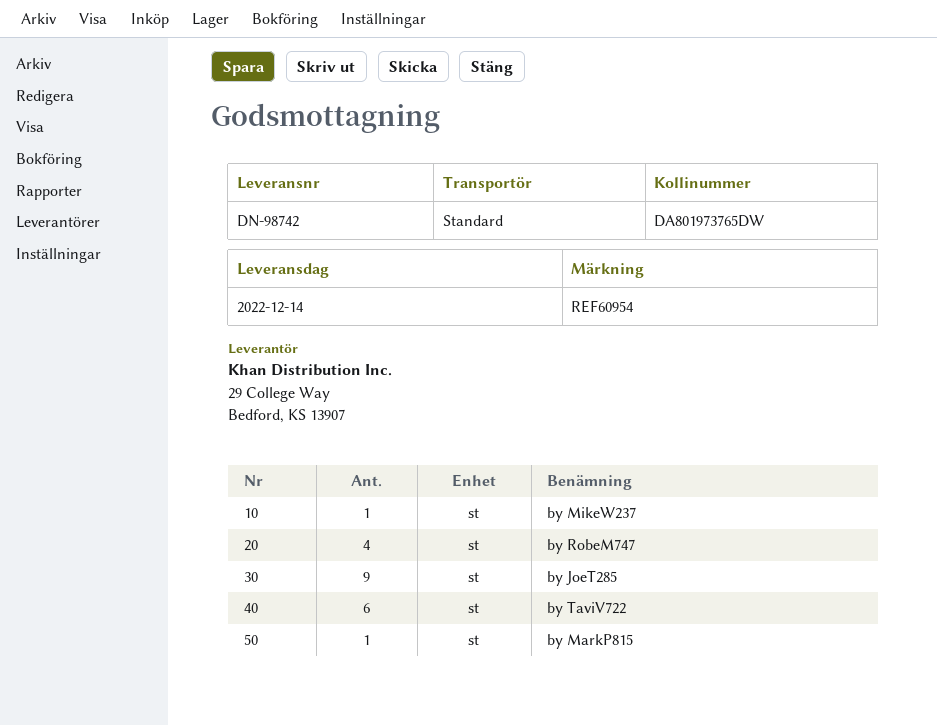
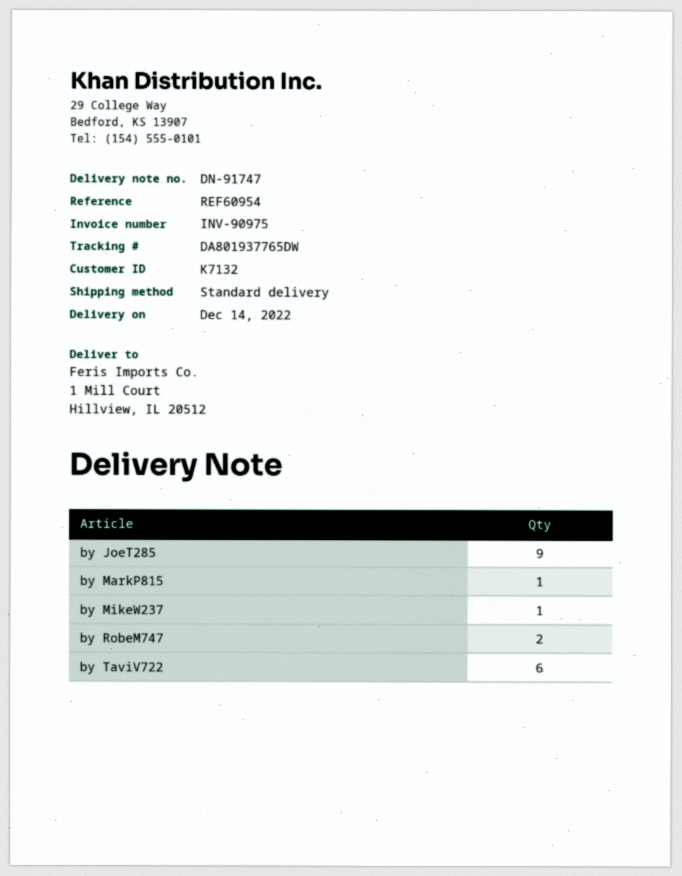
delivery note number: DN-98742 -> DN-91747
tracking number: DA801973765DW -> DA801937765DW
by RobeM747: 4 -> 2

